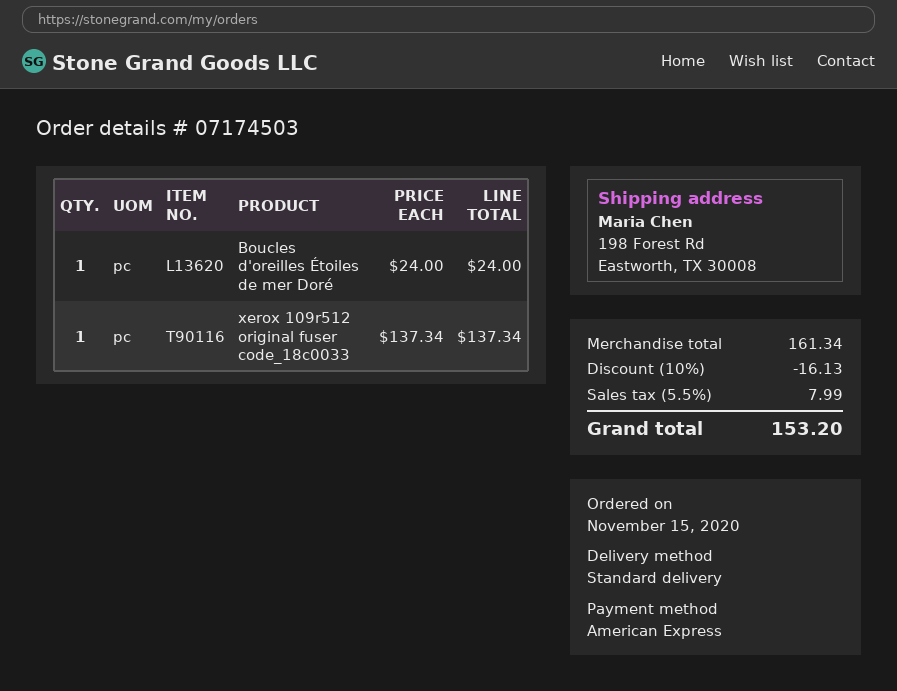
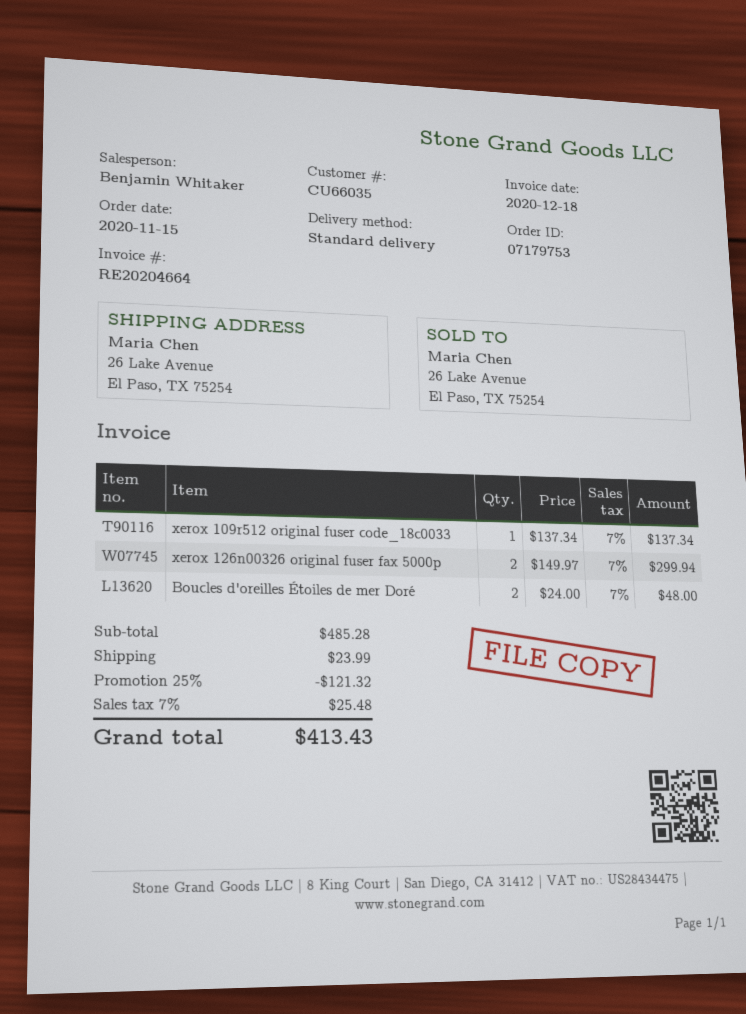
order number: 07174503 -> 07179753
ship to: 198 Forest Rd, Eastworth, TX 30008 -> 26 Lake Avenue, El Paso, TX 75254
Boucles d'oreilles Étoiles de mer Doré: 1 x 24.00 = 24.00 -> 2 x 24.00 = 48.00
xerox 126n00326 original fuser fax 5000p: none -> 2 x 149.97 = 299.94
subtotal: 161.34 -> 485.28
discount: 10% = 16.13 -> 25% = 121.32
shipping: none -> 23.99
tax: 5.5% = 7.99 -> 7% = 25.48
total: 153.20 -> 413.43

